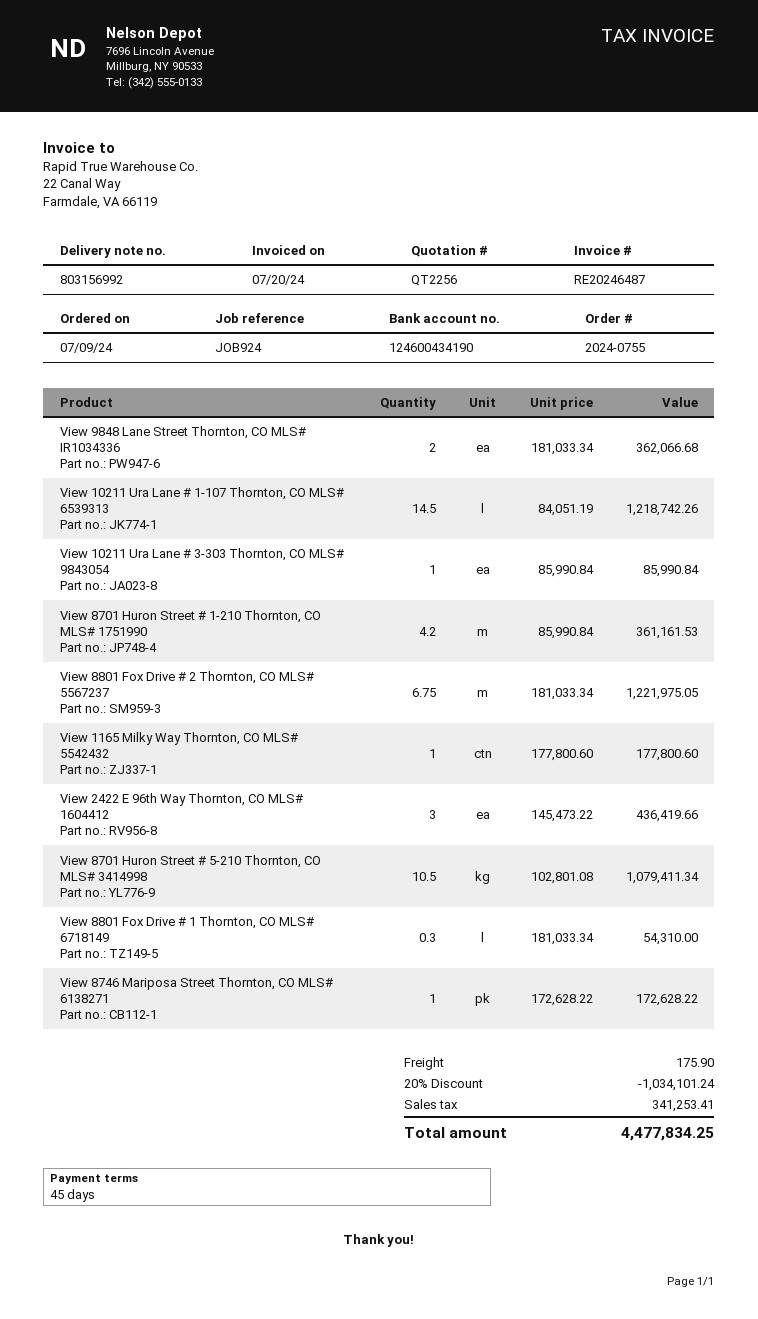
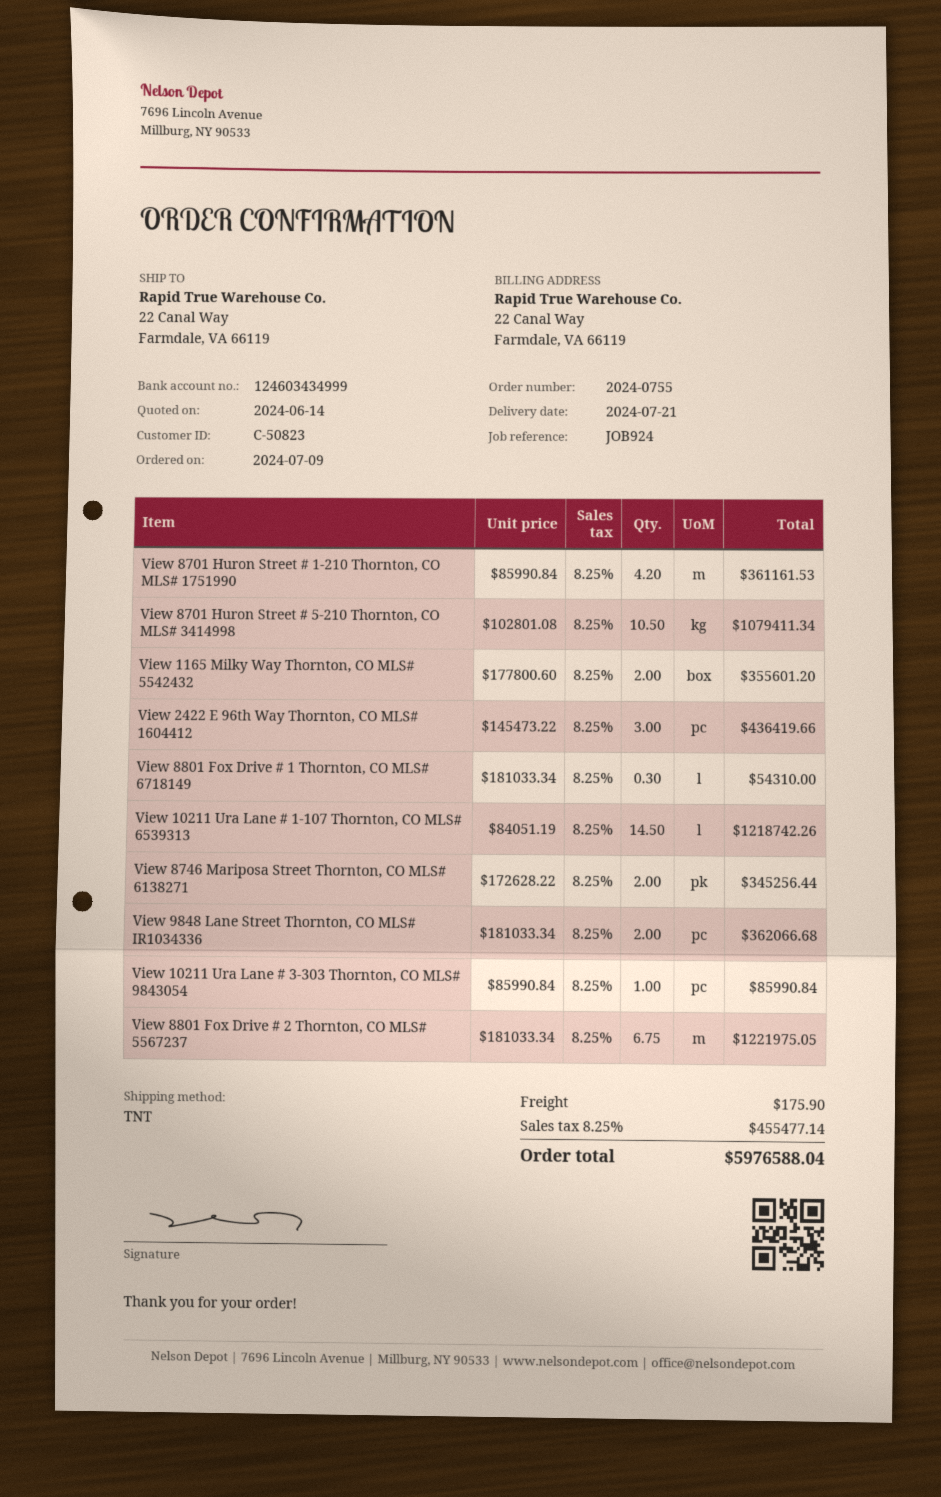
bank account: 124600434190 -> 124603434999
View 1165 Milky Way Thornton, CO MLS# 5542432: 1 x 177800.60 = 177800.60 -> 2 x 177800.60 = 355601.20
View 8746 Mariposa Street Thornton, CO MLS# 6138271: 1 x 172628.22 = 172628.22 -> 2 x 172628.22 = 345256.44
discount: 20% = 1034101.24 -> none
tax: 341253.41 -> 455477.14
total: 4477834.25 -> 5976588.04

